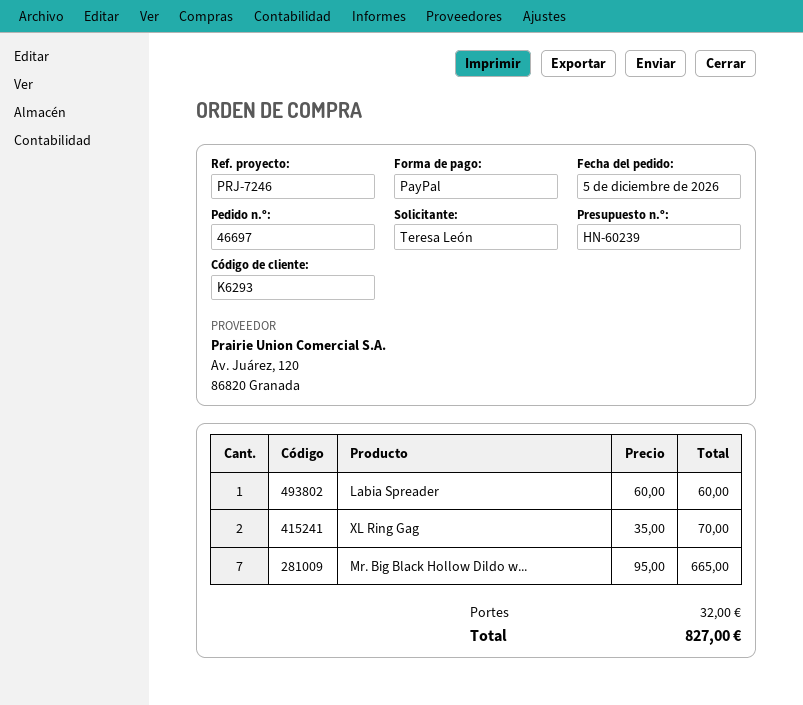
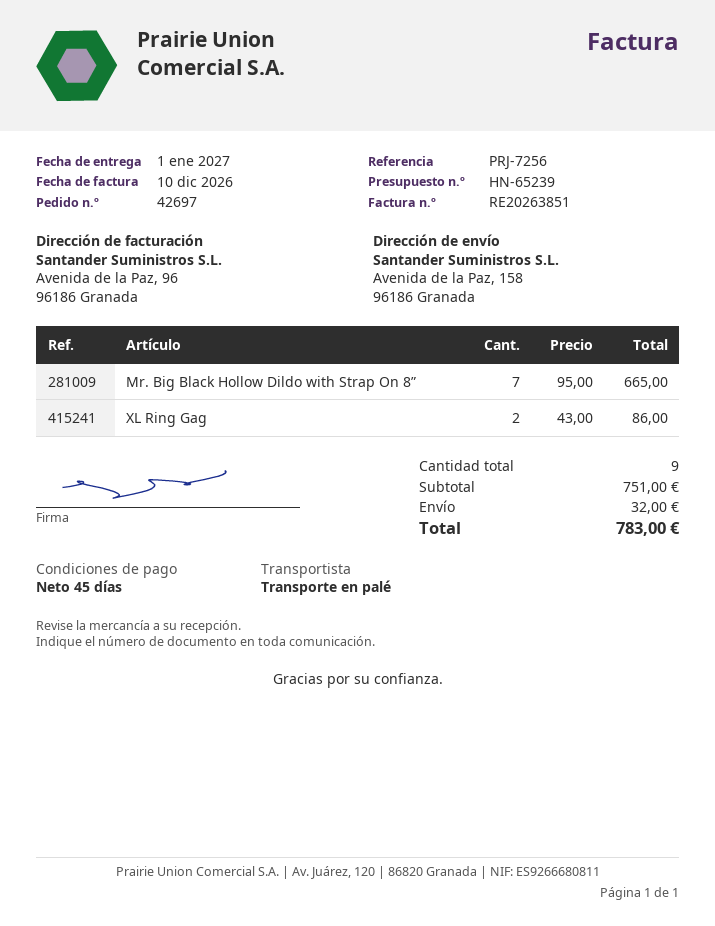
quote number: HN-60239 -> HN-65239
order number: 46697 -> 42697
reference: PRJ-7246 -> PRJ-7256
Labia Spreader: 1 x 60.00 = 60.00 -> none
XL Ring Gag: 2 x 35.00 = 70.00 -> 2 x 43.00 = 86.00
total: 827.00 -> 783.00

